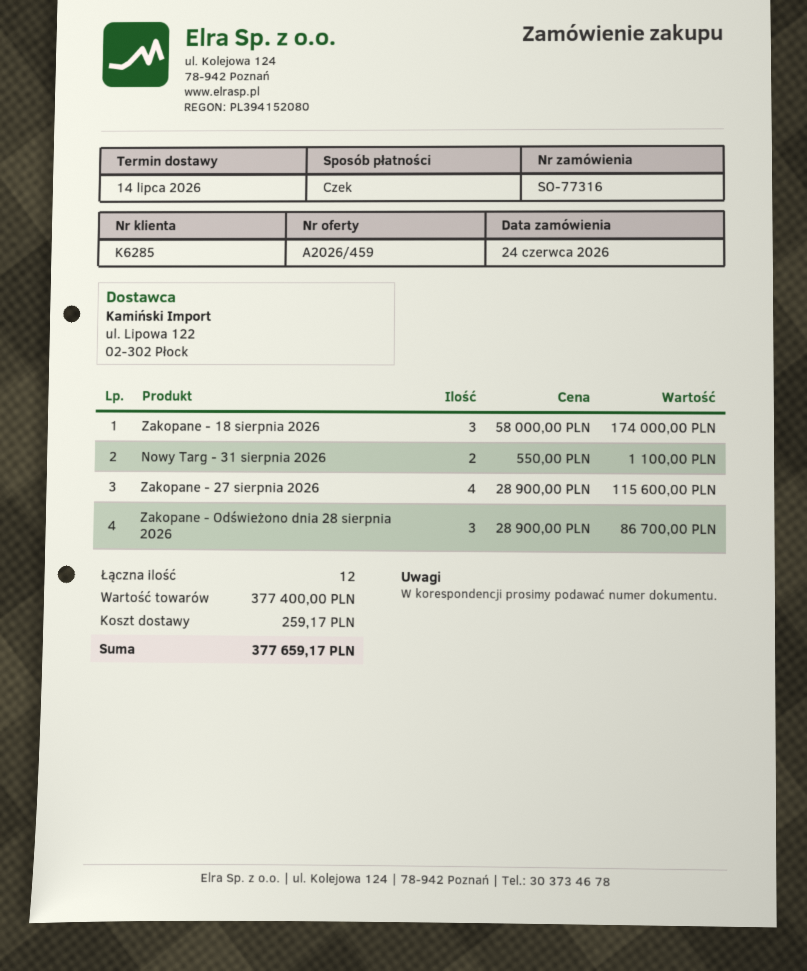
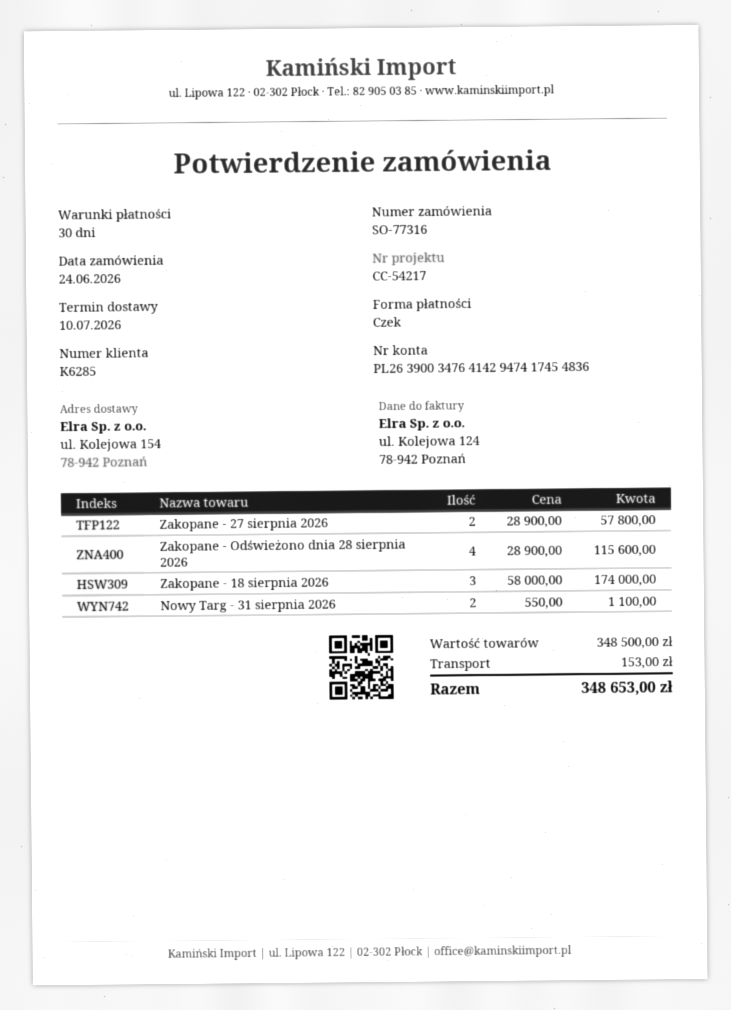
delivery date: 2026-07-14 -> 2026-07-10
Zakopane - 27 sierpnia 2026: 4 x 28900.00 = 115600.00 -> 2 x 28900.00 = 57800.00
Zakopane - Odświeżono dnia 28 sierpnia 2026: 3 x 28900.00 = 86700.00 -> 4 x 28900.00 = 115600.00
subtotal: 377400.00 -> 348500.00
shipping: 259.17 -> 153.00
total: 377659.17 -> 348653.00

